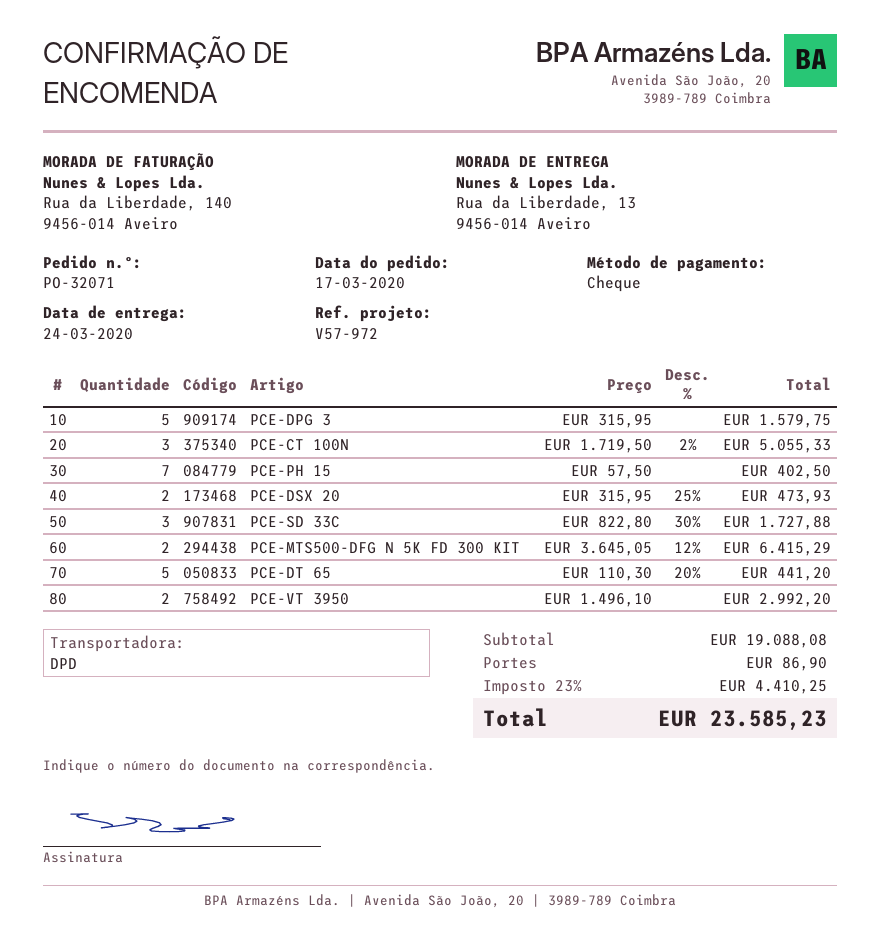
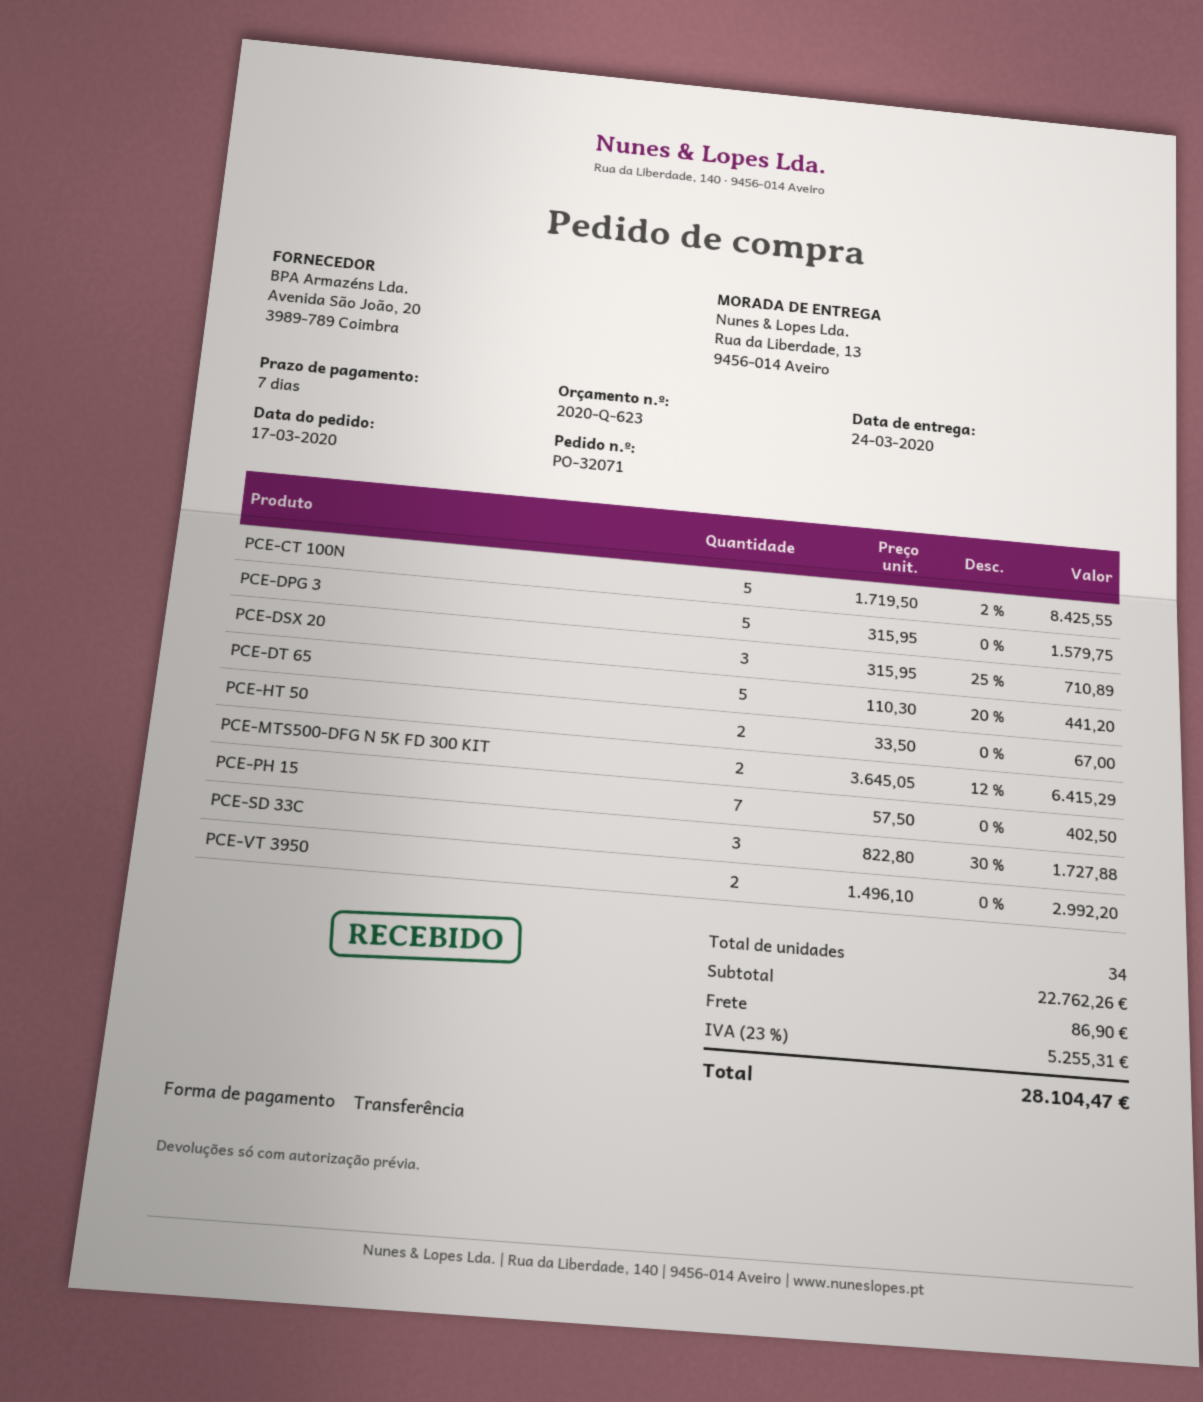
payment method: cheque -> bank transfer
PCE-CT 100N: 3 x 1719.50 - 2% = 5055.33 -> 5 x 1719.50 - 2% = 8425.55
PCE-DSX 20: 2 x 315.95 - 25% = 473.93 -> 3 x 315.95 - 25% = 710.89
PCE-HT 50: none -> 2 x 33.50 = 67.00
subtotal: 19088.08 -> 22762.26
tax: 23% = 4410.25 -> 23% = 5255.31
total: 23585.23 -> 28104.47

